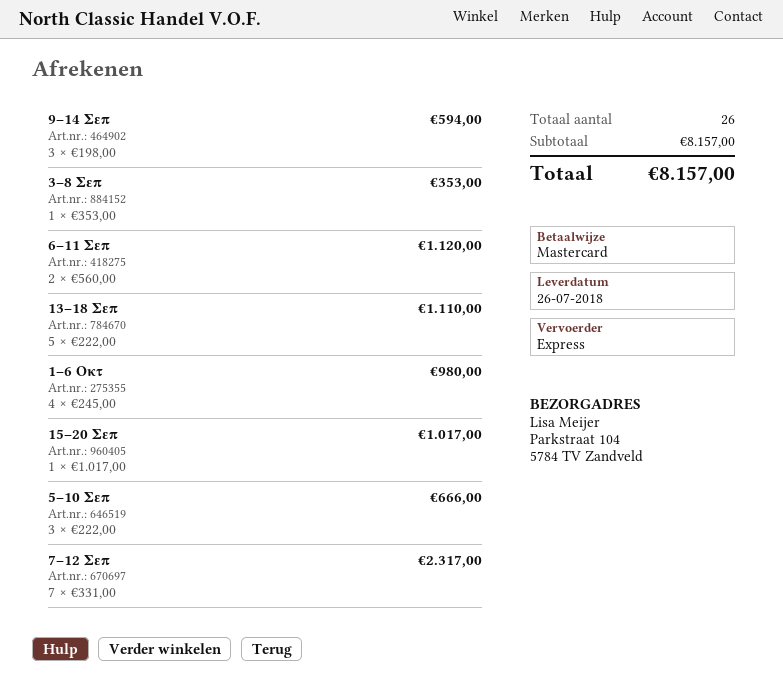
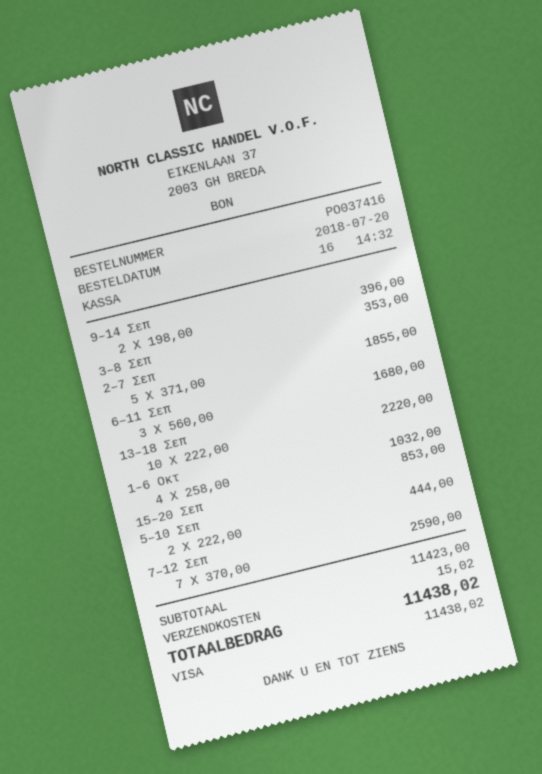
payment method: Mastercard -> Visa
9–14 Σεπ: 3 x 198.00 = 594.00 -> 2 x 198.00 = 396.00
6–11 Σεπ: 2 x 560.00 = 1120.00 -> 3 x 560.00 = 1680.00
13–18 Σεπ: 5 x 222.00 = 1110.00 -> 10 x 222.00 = 2220.00
1–6 Οκτ: 4 x 245.00 = 980.00 -> 4 x 258.00 = 1032.00
15–20 Σεπ: 1 x 1017.00 = 1017.00 -> 1 x 853.00 = 853.00
5–10 Σεπ: 3 x 222.00 = 666.00 -> 2 x 222.00 = 444.00
7–12 Σεπ: 7 x 331.00 = 2317.00 -> 7 x 370.00 = 2590.00
2–7 Σεπ: none -> 5 x 371.00 = 1855.00
subtotal: 8157.00 -> 11423.00
shipping: none -> 15.02
total: 8157.00 -> 11438.02

